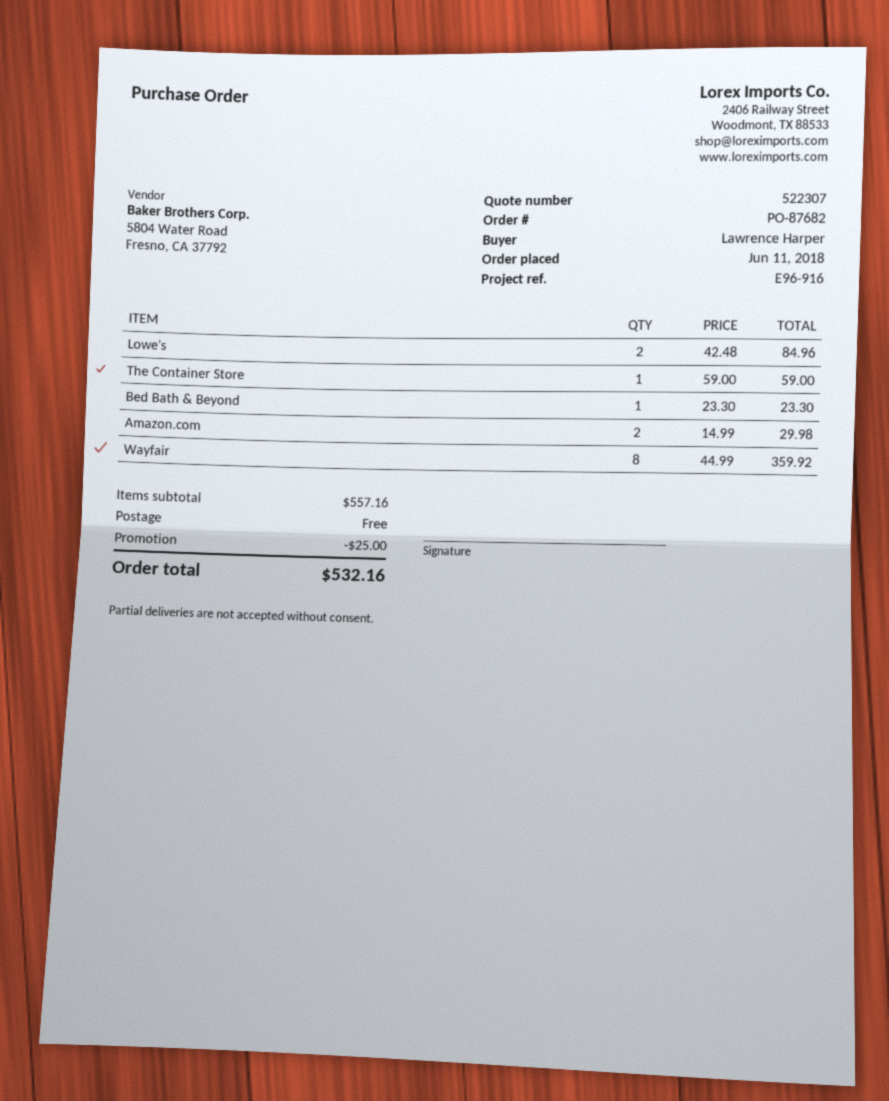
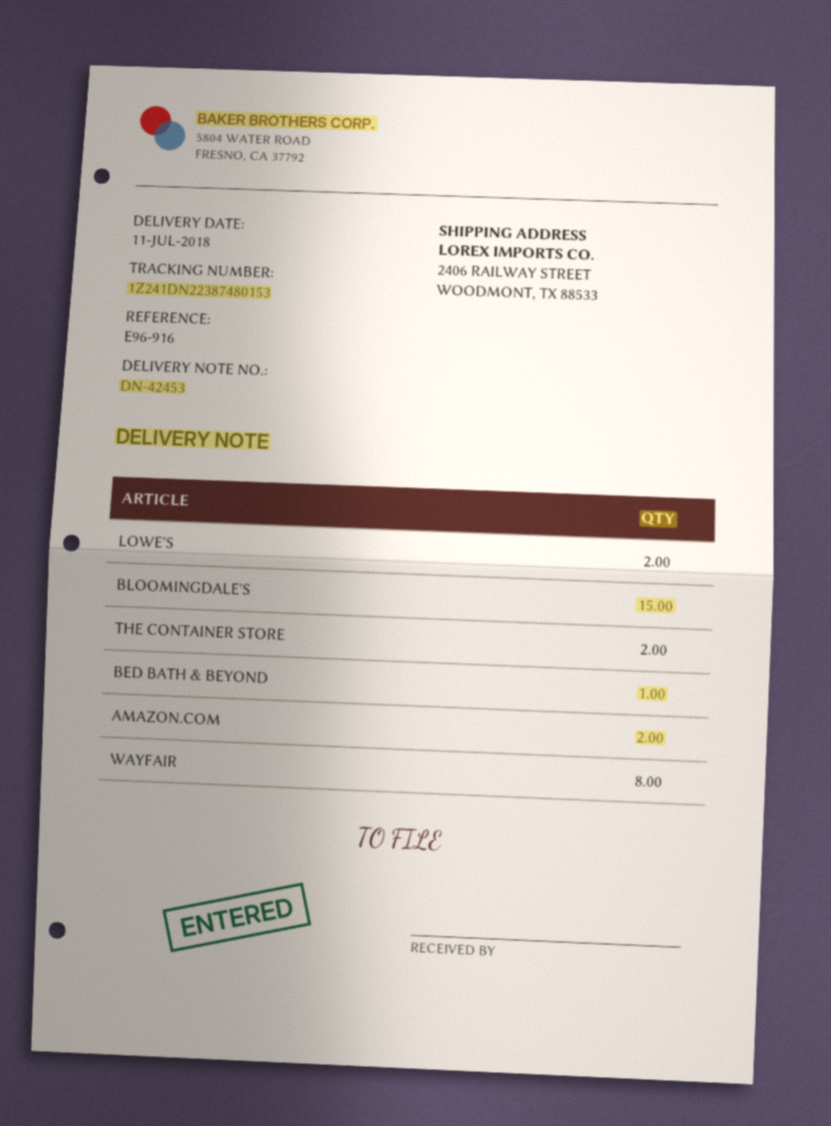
The Container Store: 1 -> 2
BLOOMINGDALE'S: none -> 15

